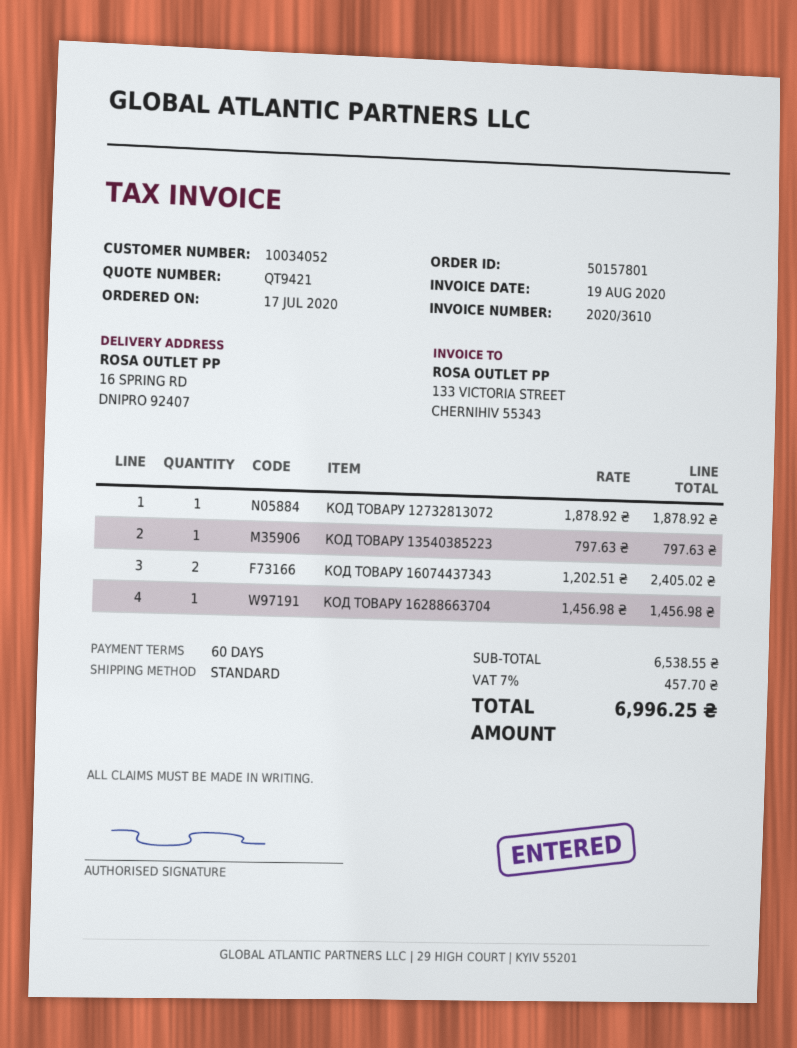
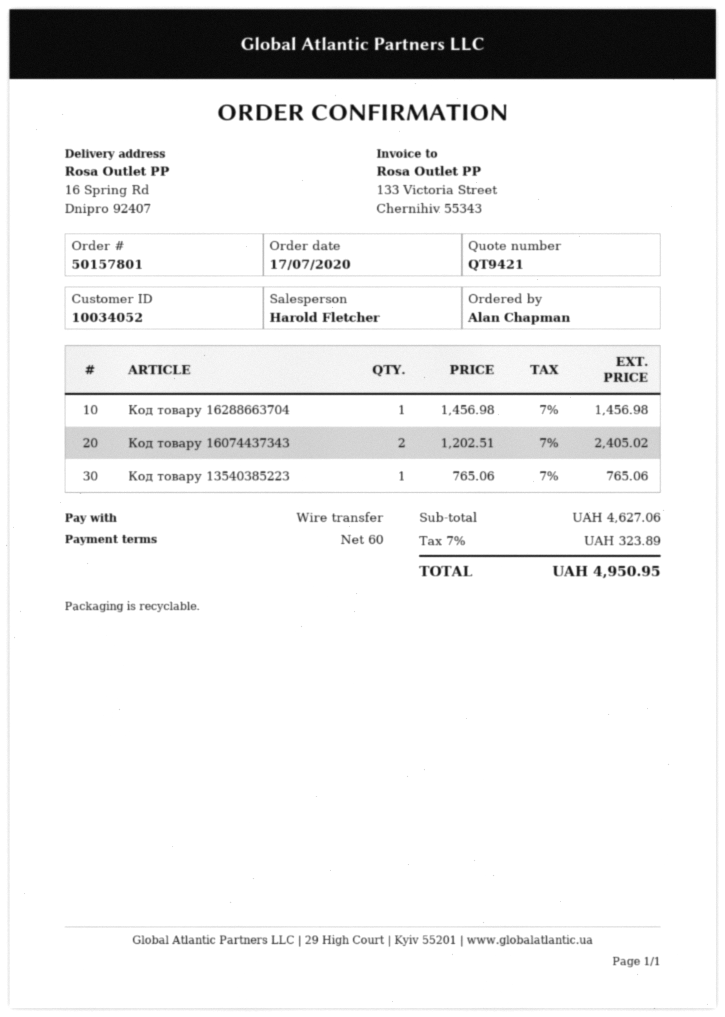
КОД ТОВАРУ 12732813072: 1 x 1878.92 = 1878.92 -> none
КОД ТОВАРУ 13540385223: 1 x 797.63 = 797.63 -> 1 x 765.06 = 765.06
subtotal: 6538.55 -> 4627.06
tax: 7% = 457.70 -> 7% = 323.89
total: 6996.25 -> 4950.95

